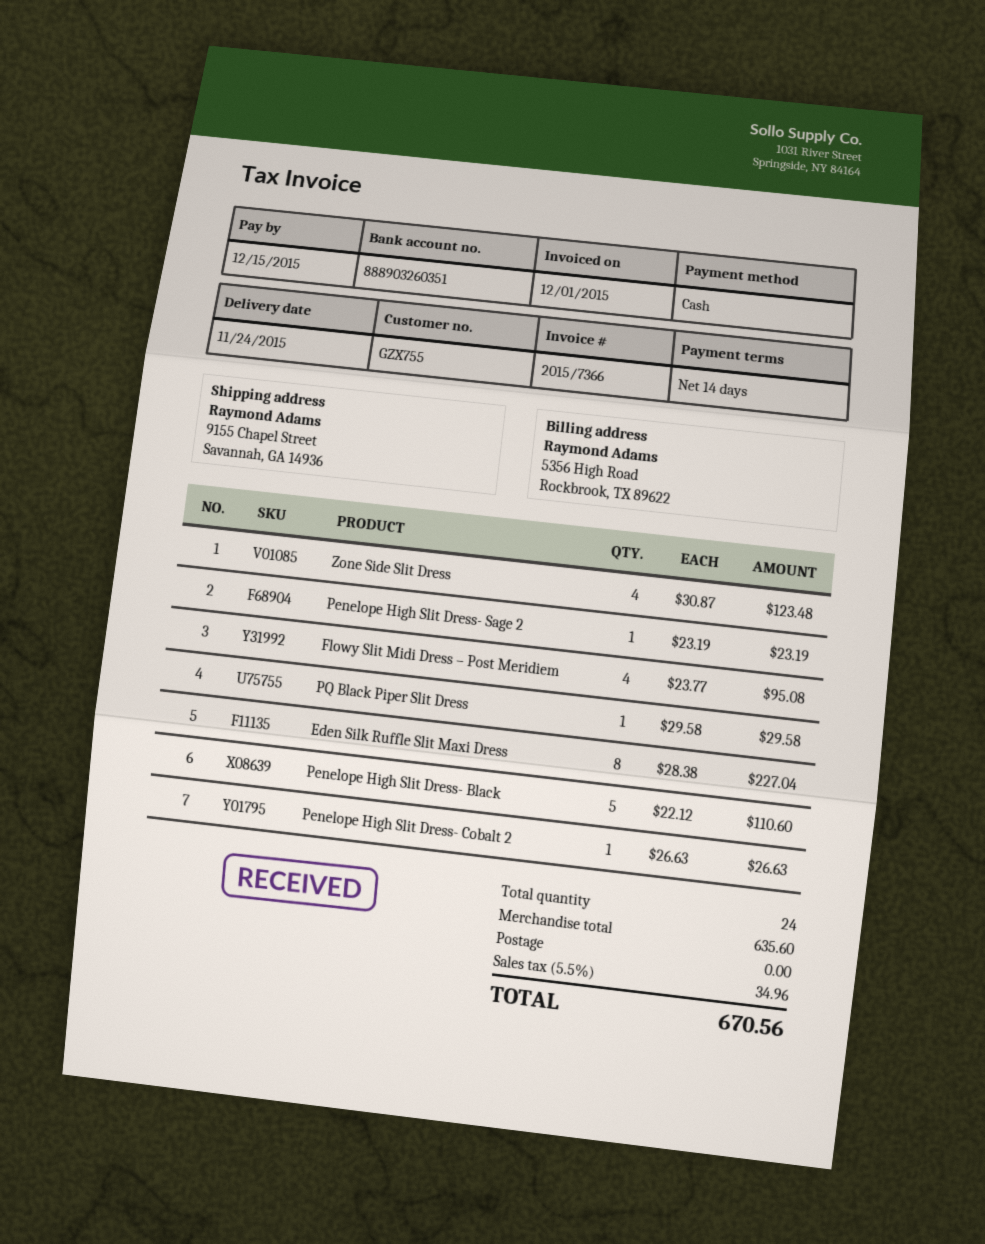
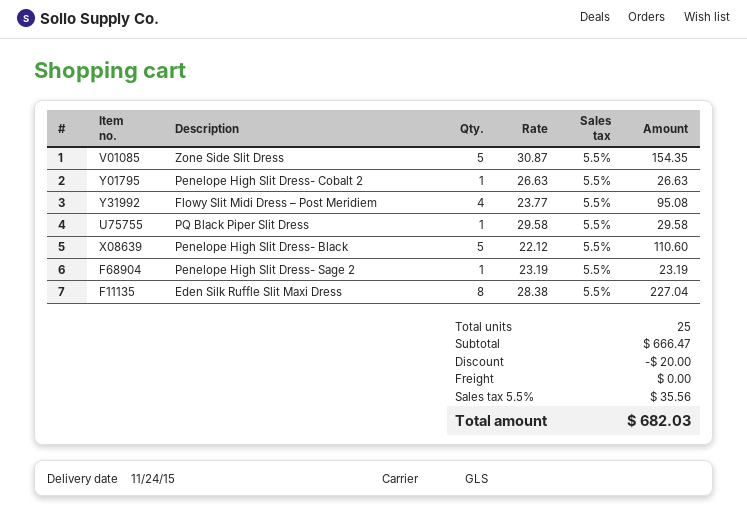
Zone Side Slit Dress: 4 x 30.87 = 123.48 -> 5 x 30.87 = 154.35
total quantity: 24 -> 25
subtotal: 635.60 -> 666.47
discount: none -> 20.00
tax: 5.5% = 34.96 -> 5.5% = 35.56
total: 670.56 -> 682.03

